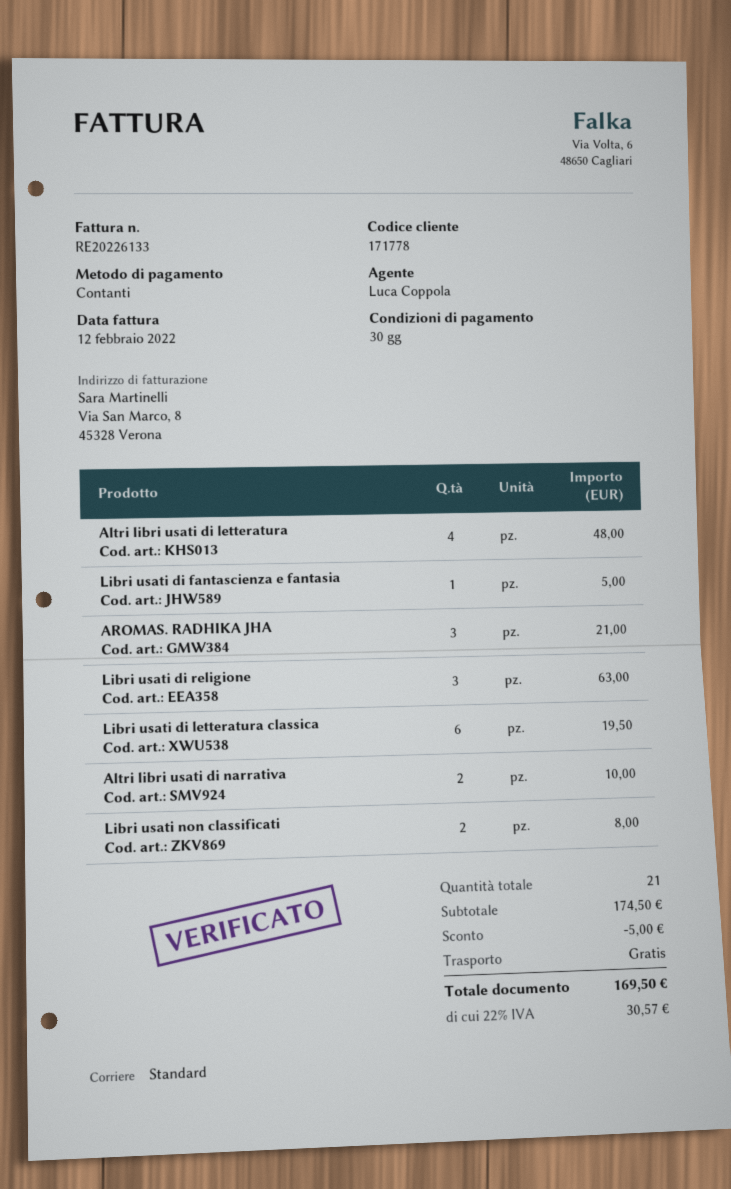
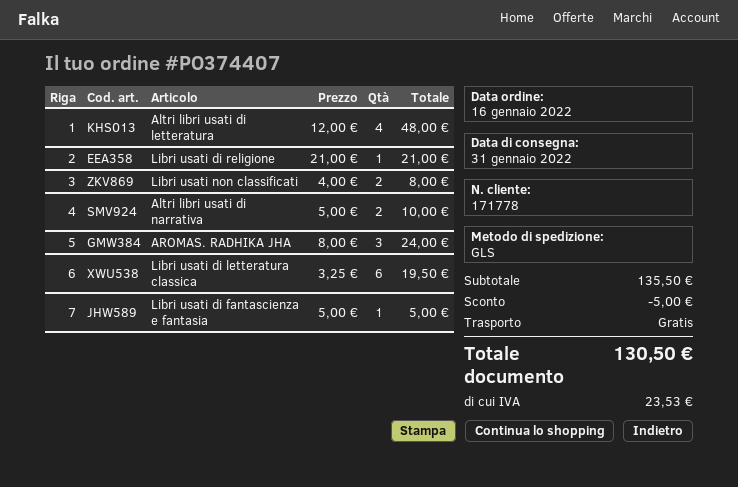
shipping method: standard -> GLS
AROMAS. RADHIKA JHA: 3 for 21.00 -> 3 for 24.00
Libri usati di religione: 3 for 63.00 -> 1 for 21.00
subtotal: 174.50 -> 135.50
tax: 30.57 -> 23.53
total: 169.50 -> 130.50

